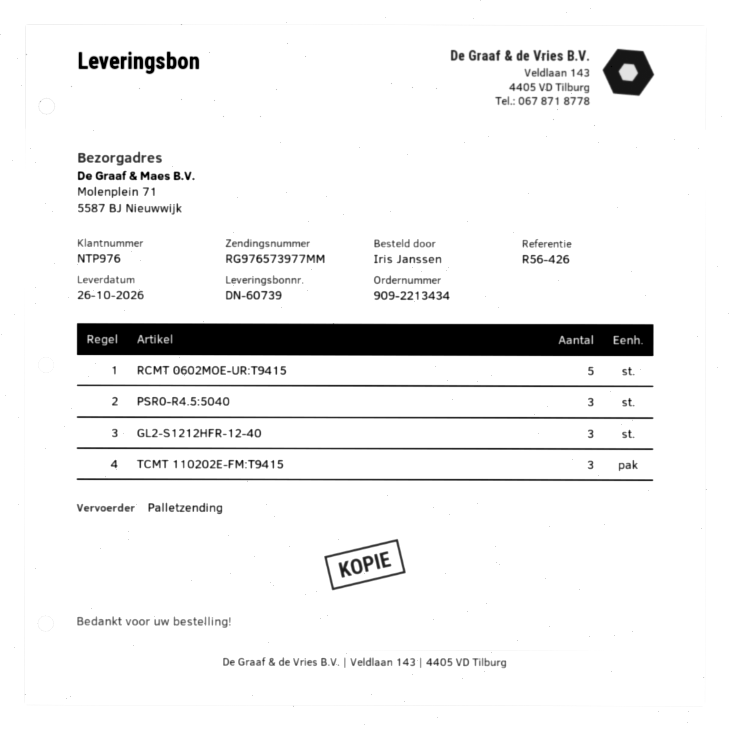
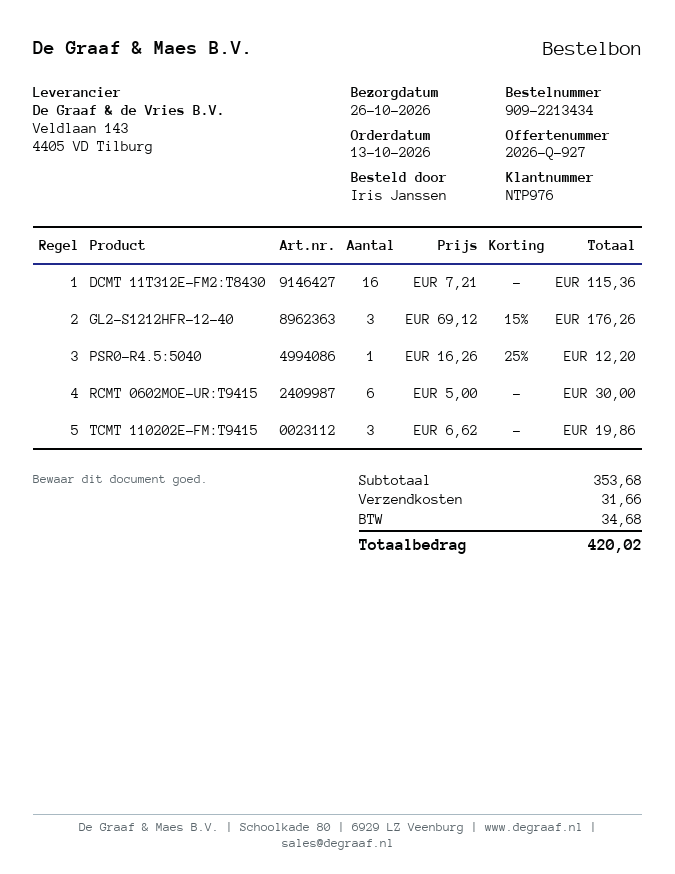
RCMT 0602MOE-UR:T9415: 5 -> 6
PSR0-R4.5:5040: 3 -> 1
DCMT 11T312E-FM2:T8430: none -> 16

